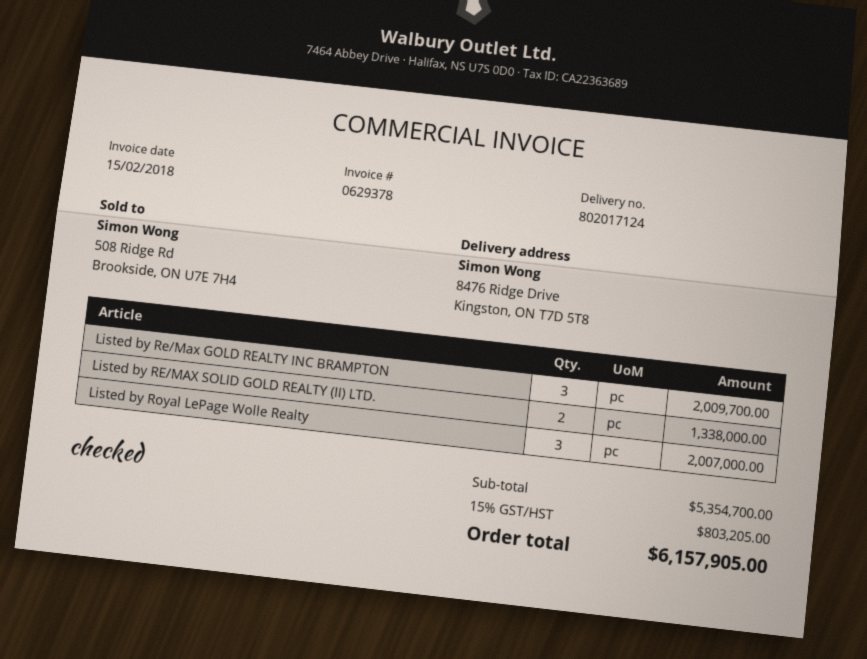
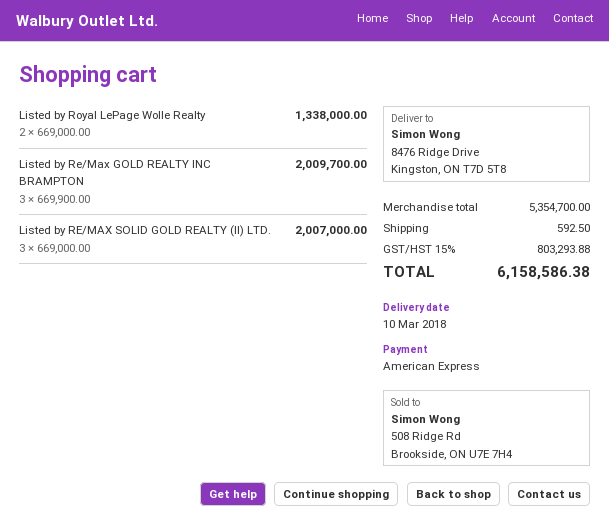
Listed by RE/MAX SOLID GOLD REALTY (II) LTD.: 2 for 1338000.00 -> 3 for 2007000.00
Listed by Royal LePage Wolle Realty: 3 for 2007000.00 -> 2 for 1338000.00
shipping: none -> 592.50
tax: 15% = 803205.00 -> 15% = 803293.88
total: 6157905.00 -> 6158586.38

